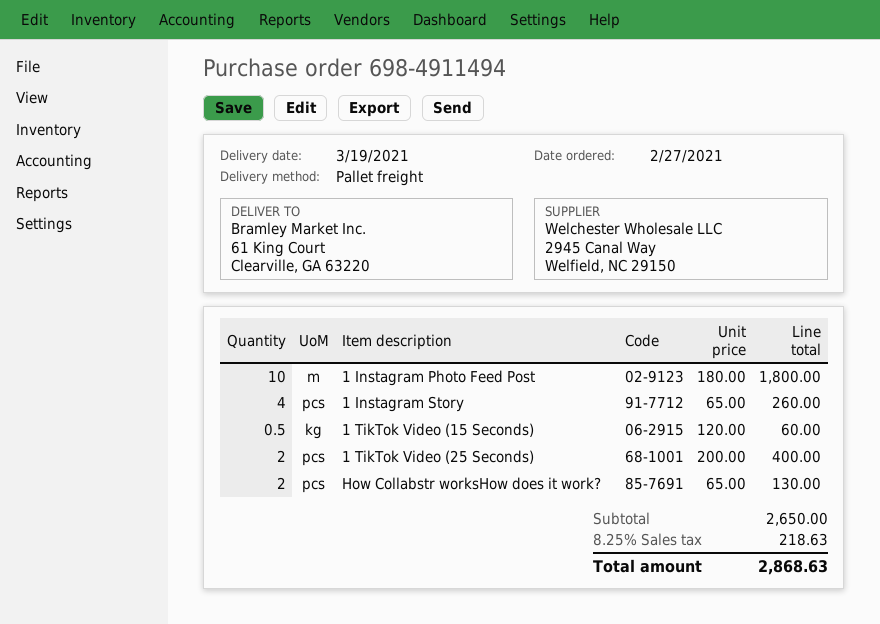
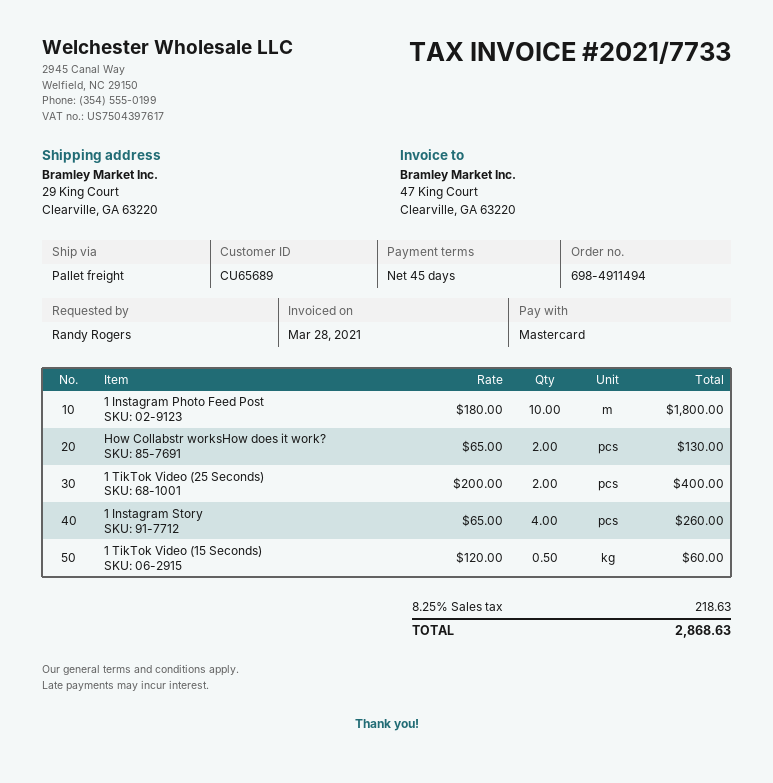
ship to: 61 King Court, Clearville, GA 63220 -> 29 King Court, Clearville, GA 63220

